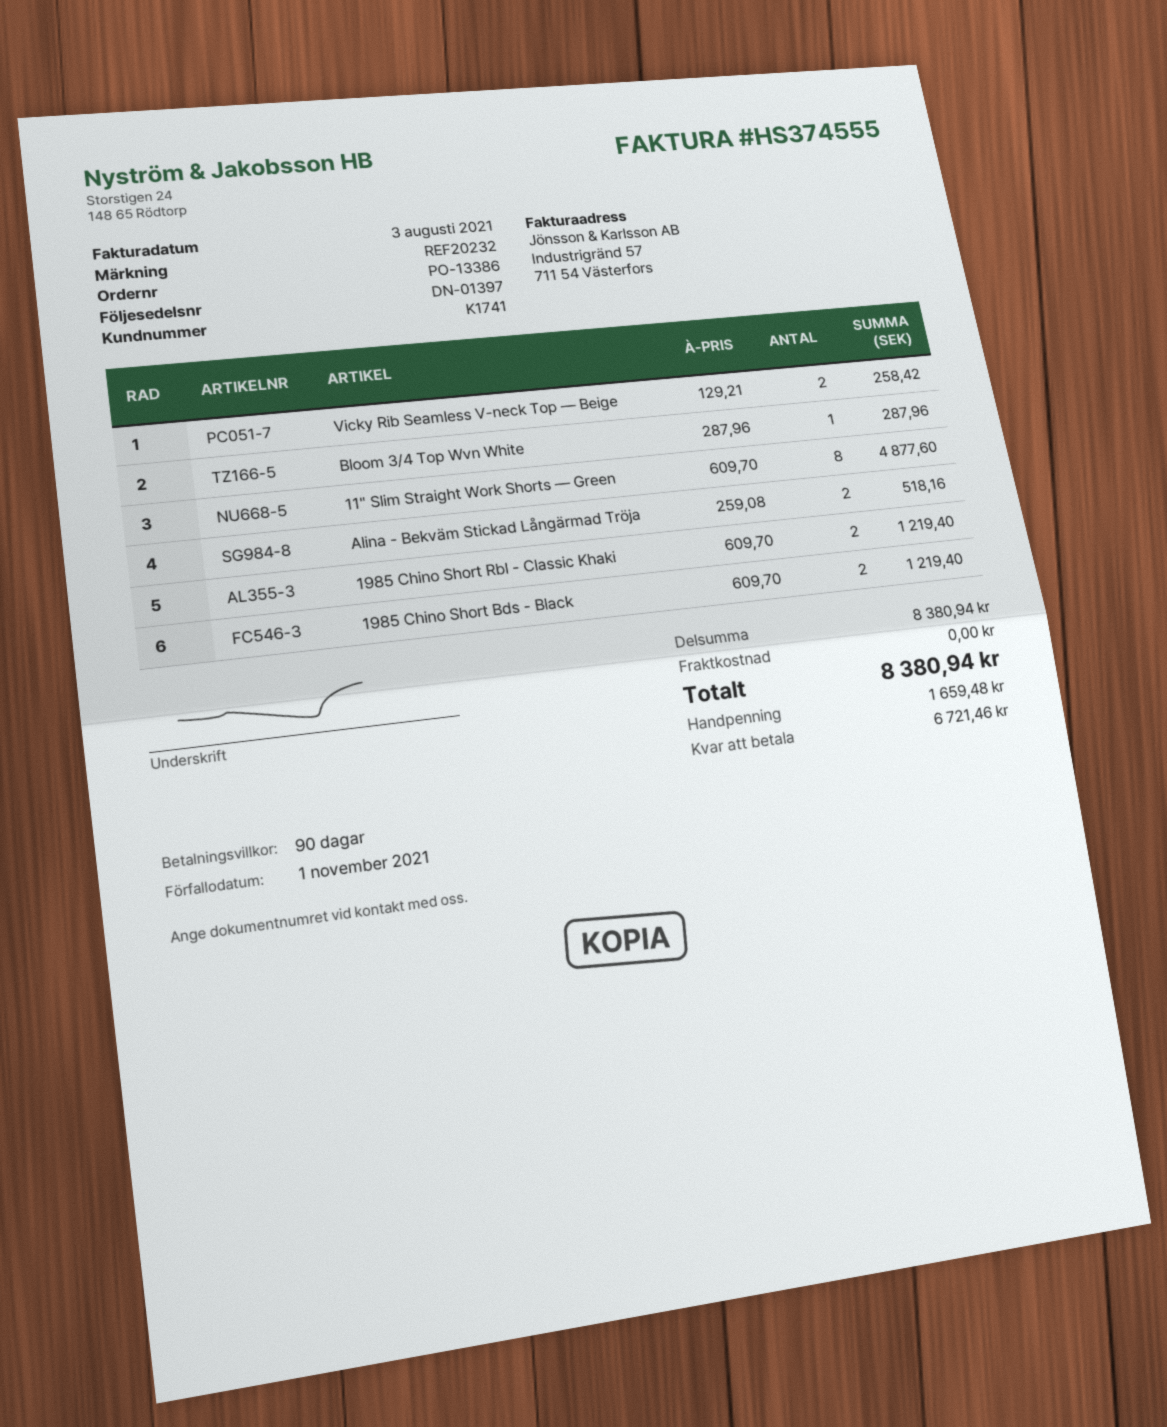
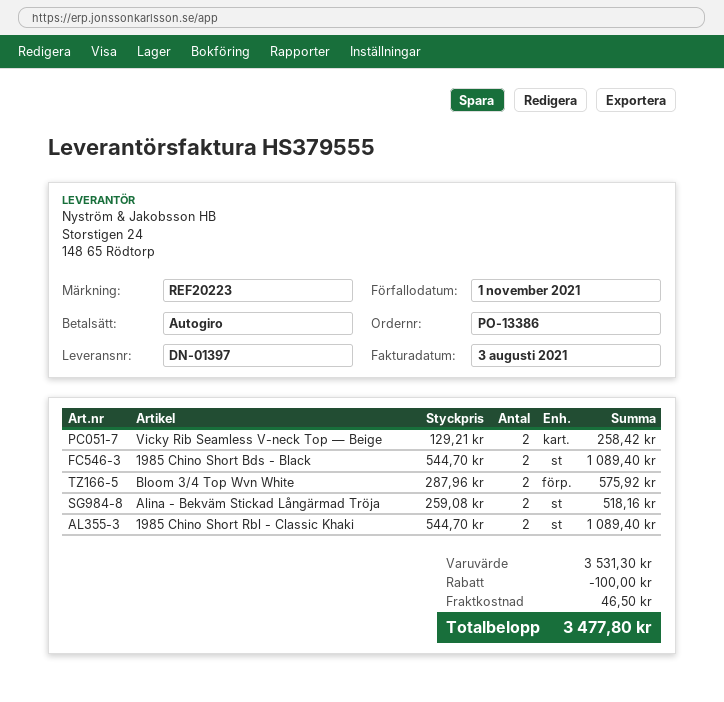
invoice number: HS374555 -> HS379555
reference: REF20232 -> REF20223
Bloom 3/4 Top Wvn White: 1 x 287.96 = 287.96 -> 2 x 287.96 = 575.92
11" Slim Straight Work Shorts — Green: 8 x 609.70 = 4877.60 -> none
1985 Chino Short Rbl - Classic Khaki: 2 x 609.70 = 1219.40 -> 2 x 544.70 = 1089.40
1985 Chino Short Bds - Black: 2 x 609.70 = 1219.40 -> 2 x 544.70 = 1089.40
subtotal: 8380.94 -> 3531.30
discount: none -> 100.00
shipping: 0.00 -> 46.50
total: 8380.94 -> 3477.80

